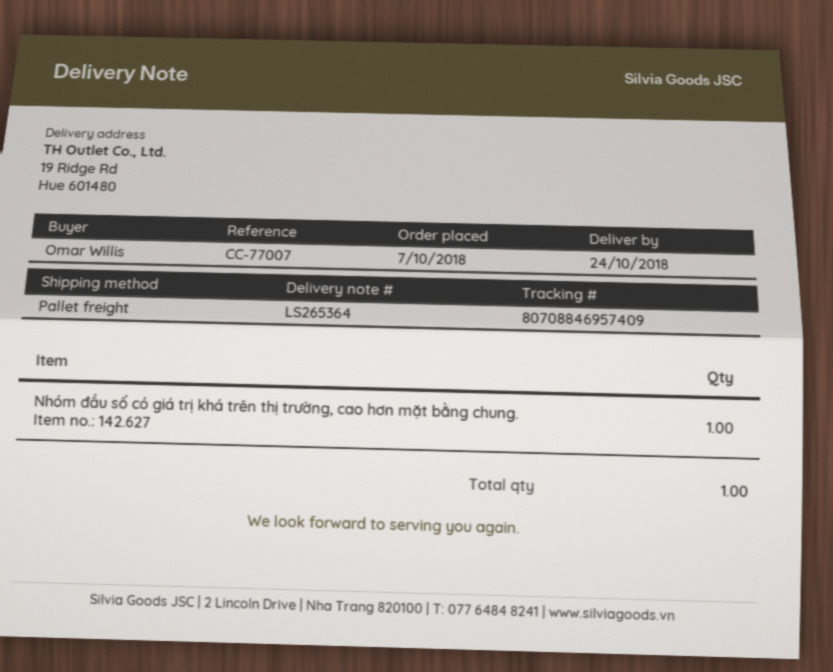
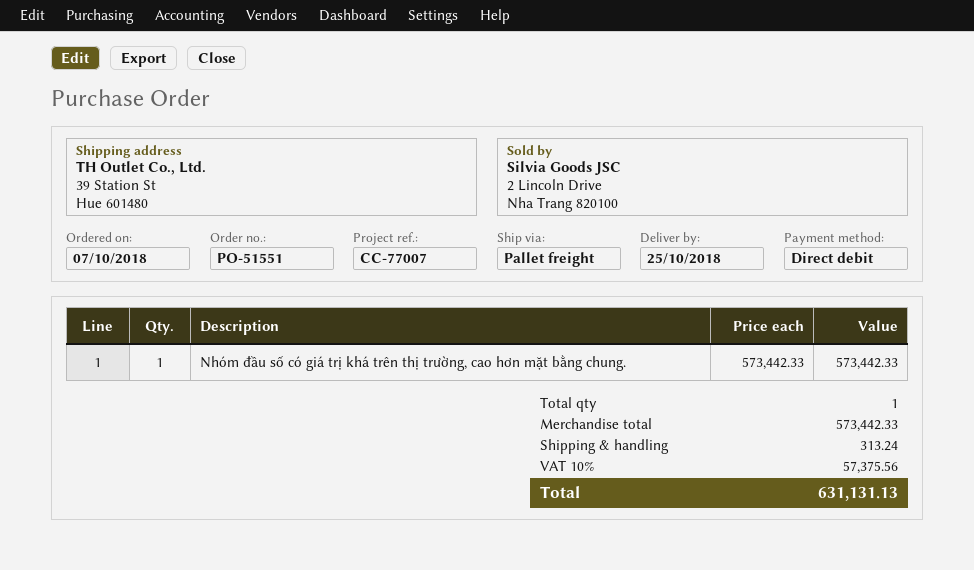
delivery date: 2018-10-24 -> 2018-10-25
ship to: 19 Ridge Rd, Hue 601480 -> 39 Station St, Hue 601480

